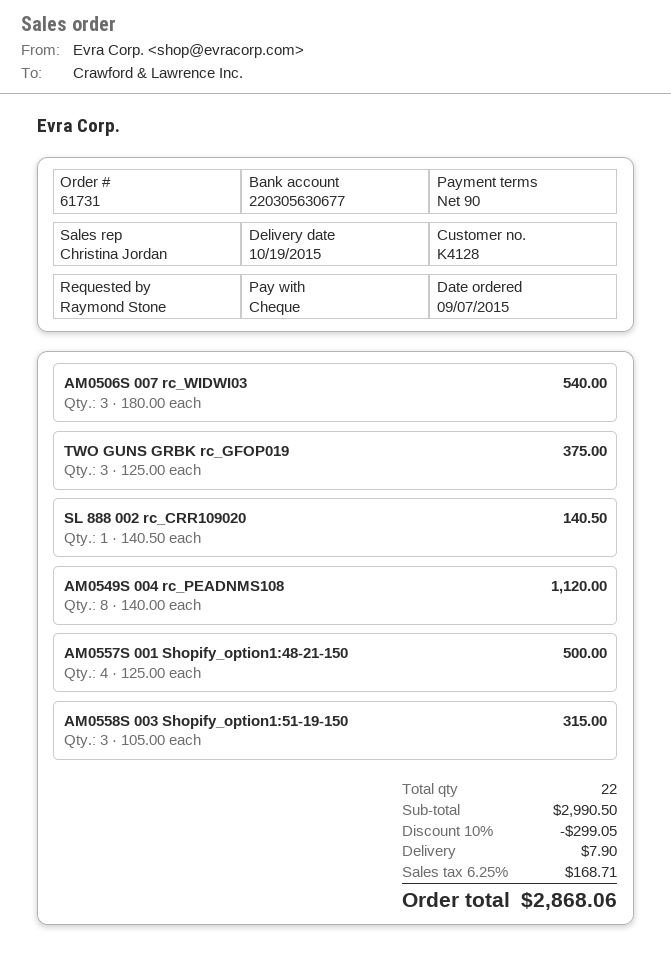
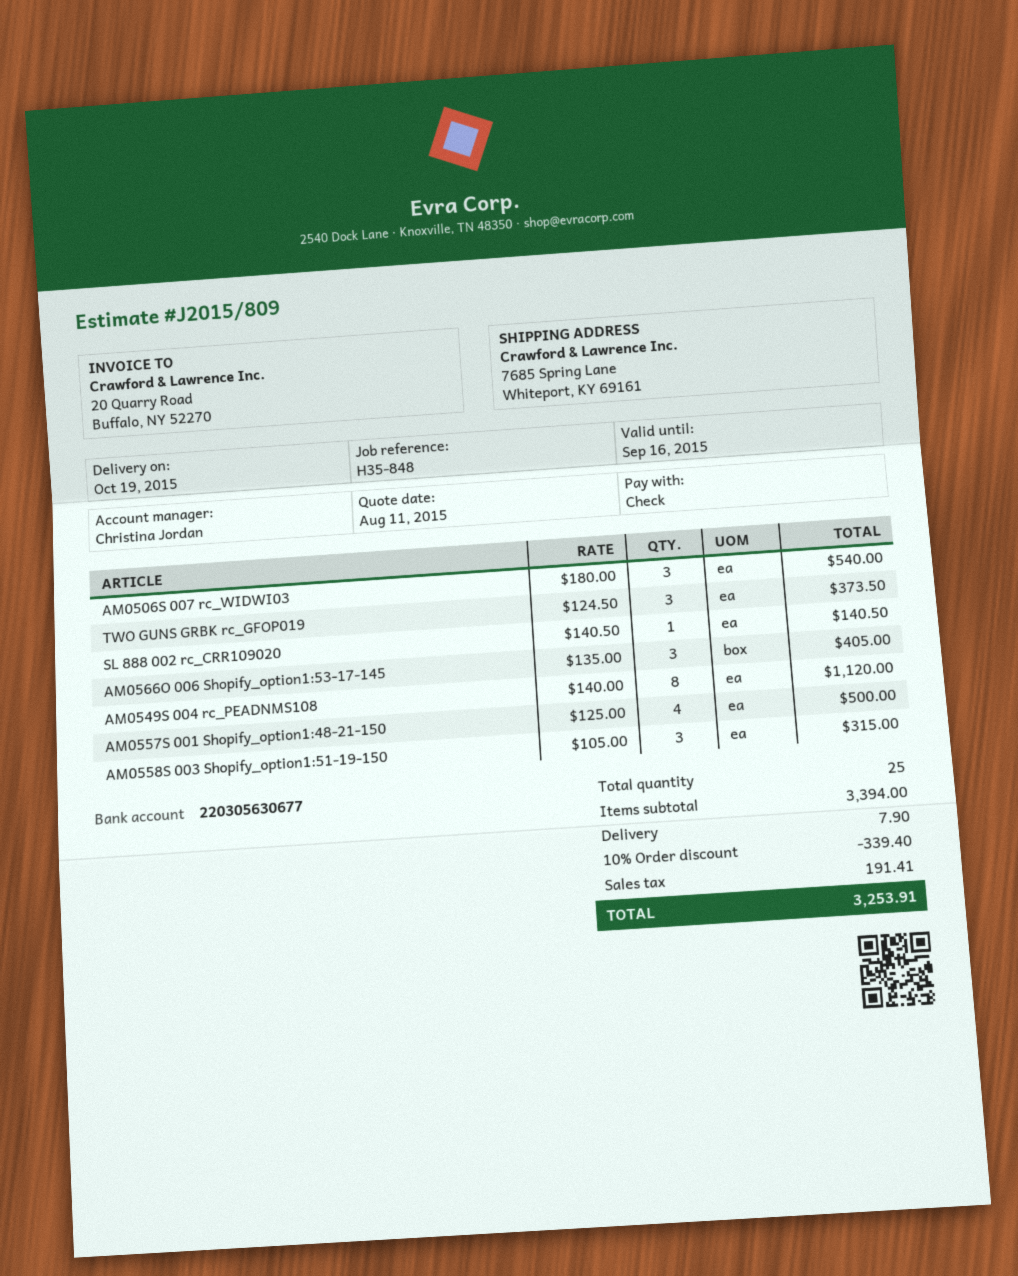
TWO GUNS GRBK rc_GFOP019: 3 x 125.00 = 375.00 -> 3 x 124.50 = 373.50
AM0566O 006 Shopify_option1:53-17-145: none -> 3 x 135.00 = 405.00
total quantity: 22 -> 25
subtotal: 2990.50 -> 3394.00
discount: 10% = 299.05 -> 10% = 339.40
tax: 168.71 -> 191.41
total: 2868.06 -> 3253.91

